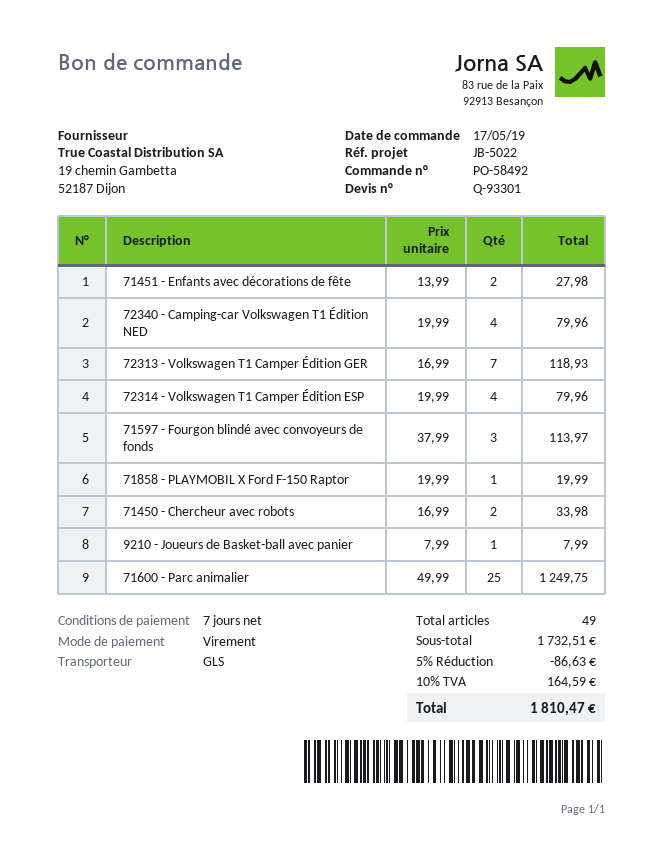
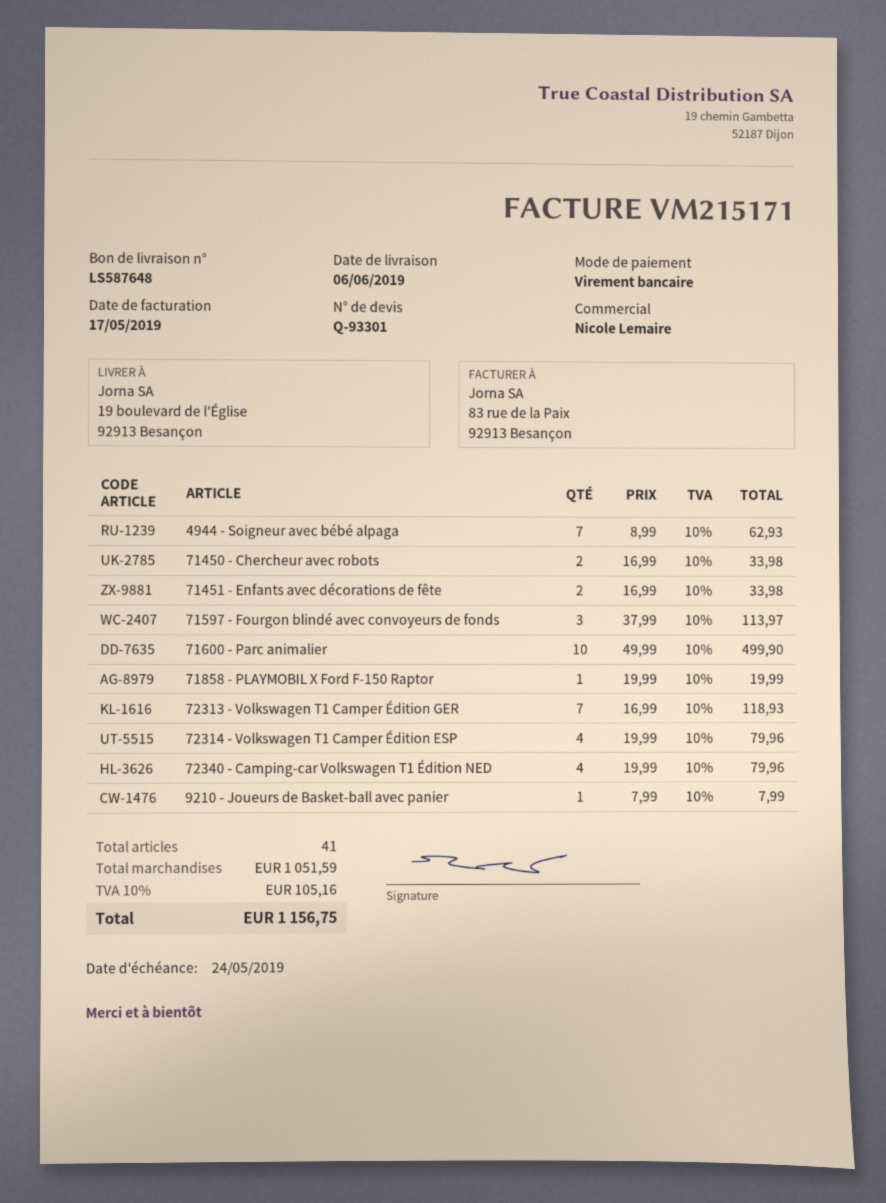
71451 - Enfants avec décorations de fête: 2 x 13.99 = 27.98 -> 2 x 16.99 = 33.98
71600 - Parc animalier: 25 x 49.99 = 1249.75 -> 10 x 49.99 = 499.90
4944 - Soigneur avec bébé alpaga: none -> 7 x 8.99 = 62.93
total quantity: 49 -> 41
subtotal: 1732.51 -> 1051.59
discount: 5% = 86.63 -> none
tax: 10% = 164.59 -> 10% = 105.16
total: 1810.47 -> 1156.75

